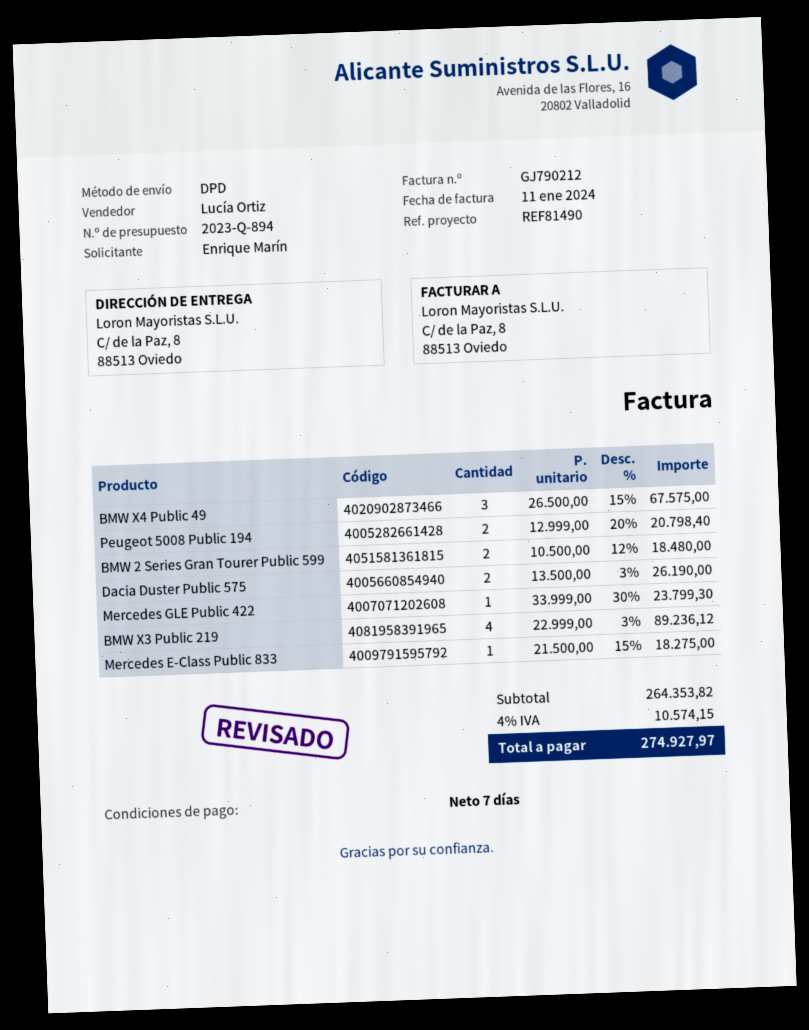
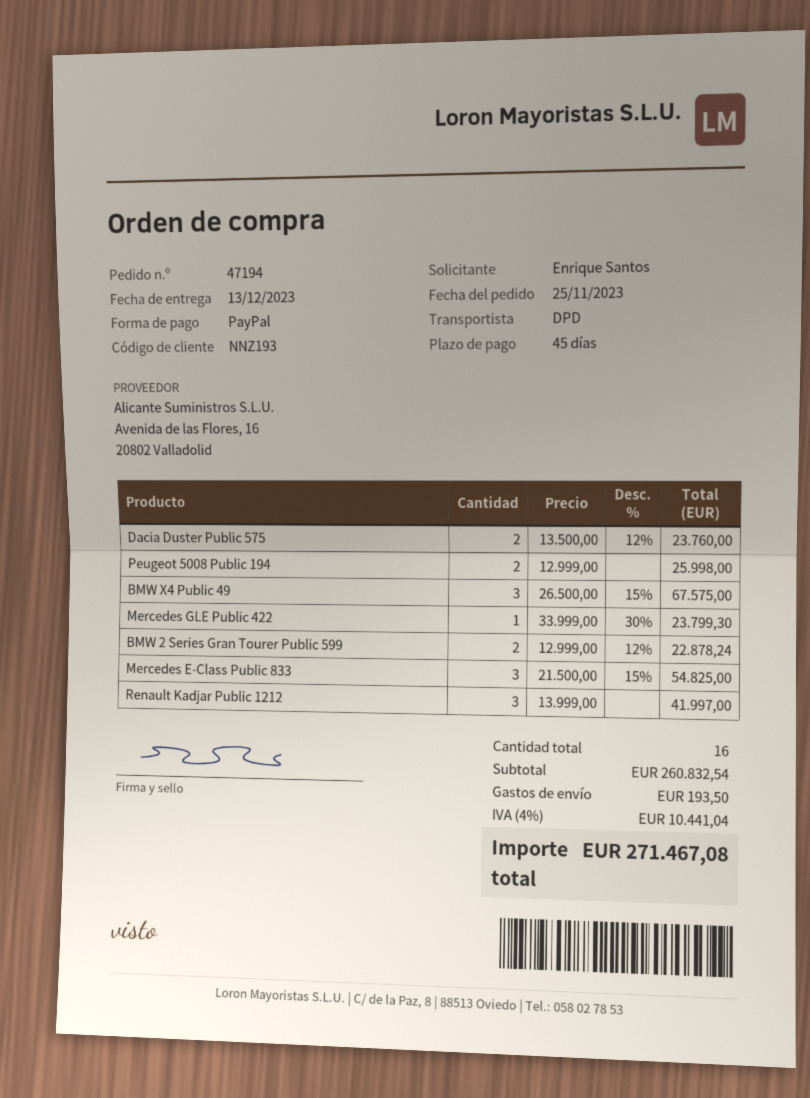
payment terms: 7 days -> 45 days
ordered by: Enrique Marín -> Enrique Santos
Peugeot 5008 Public 194: 2 x 12999.00 - 20% = 20798.40 -> 2 x 12999.00 = 25998.00
BMW 2 Series Gran Tourer Public 599: 2 x 10500.00 - 12% = 18480.00 -> 2 x 12999.00 - 12% = 22878.24
Dacia Duster Public 575: 2 x 13500.00 - 3% = 26190.00 -> 2 x 13500.00 - 12% = 23760.00
BMW X3 Public 219: 4 x 22999.00 - 3% = 89236.12 -> none
Mercedes E-Class Public 833: 1 x 21500.00 - 15% = 18275.00 -> 3 x 21500.00 - 15% = 54825.00
Renault Kadjar Public 1212: none -> 3 x 13999.00 = 41997.00
subtotal: 264353.82 -> 260832.54
shipping: none -> 193.50
tax: 4% = 10574.15 -> 4% = 10441.04
total: 274927.97 -> 271467.08

